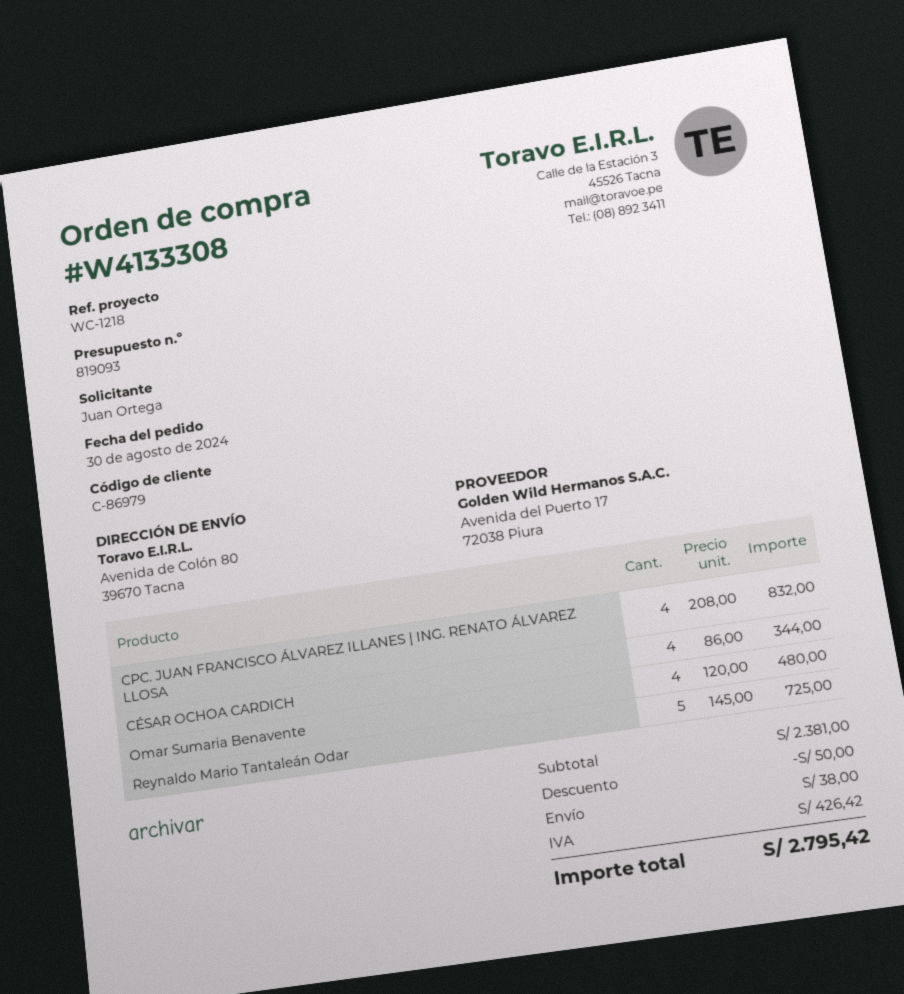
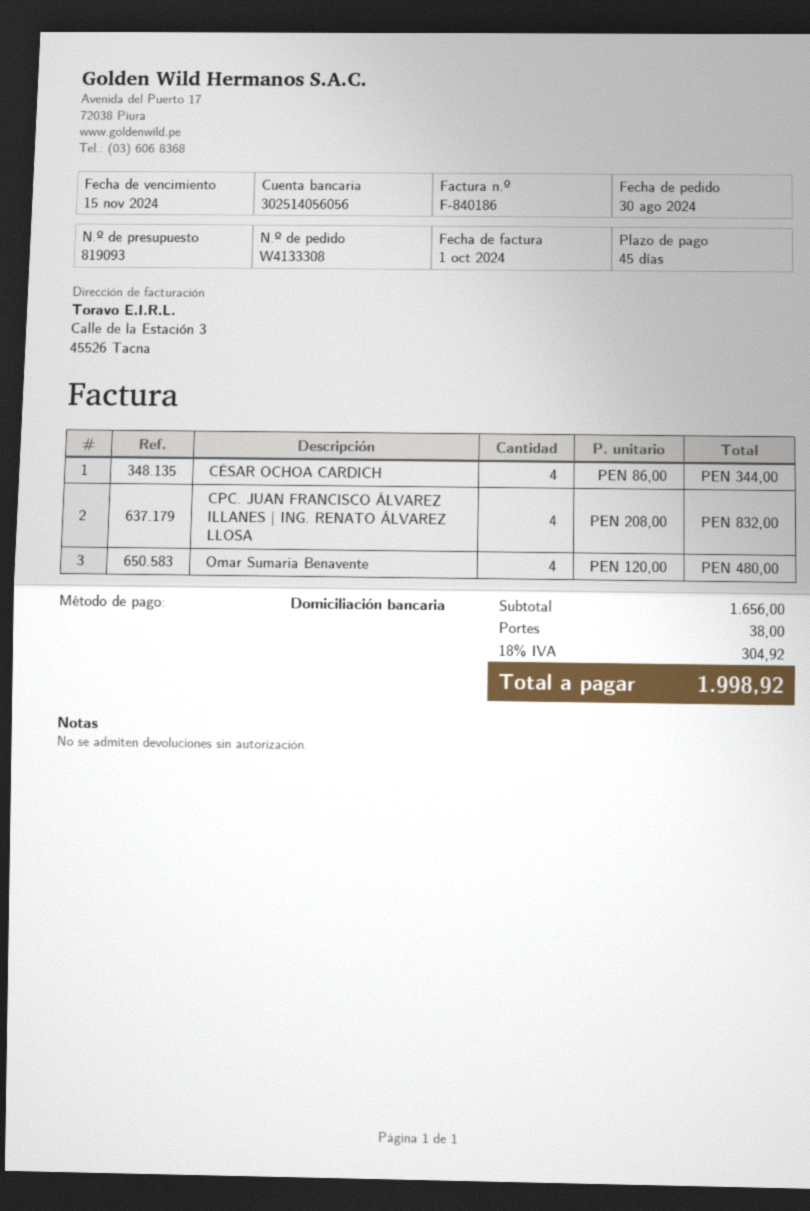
Reynaldo Mario Tantaleán Odar: 5 x 145.00 = 725.00 -> none
subtotal: 2381.00 -> 1656.00
discount: 50.00 -> none
tax: 426.42 -> 304.92
total: 2795.42 -> 1998.92

